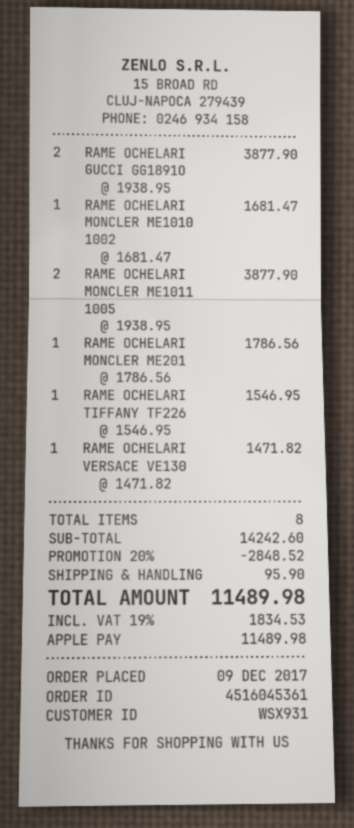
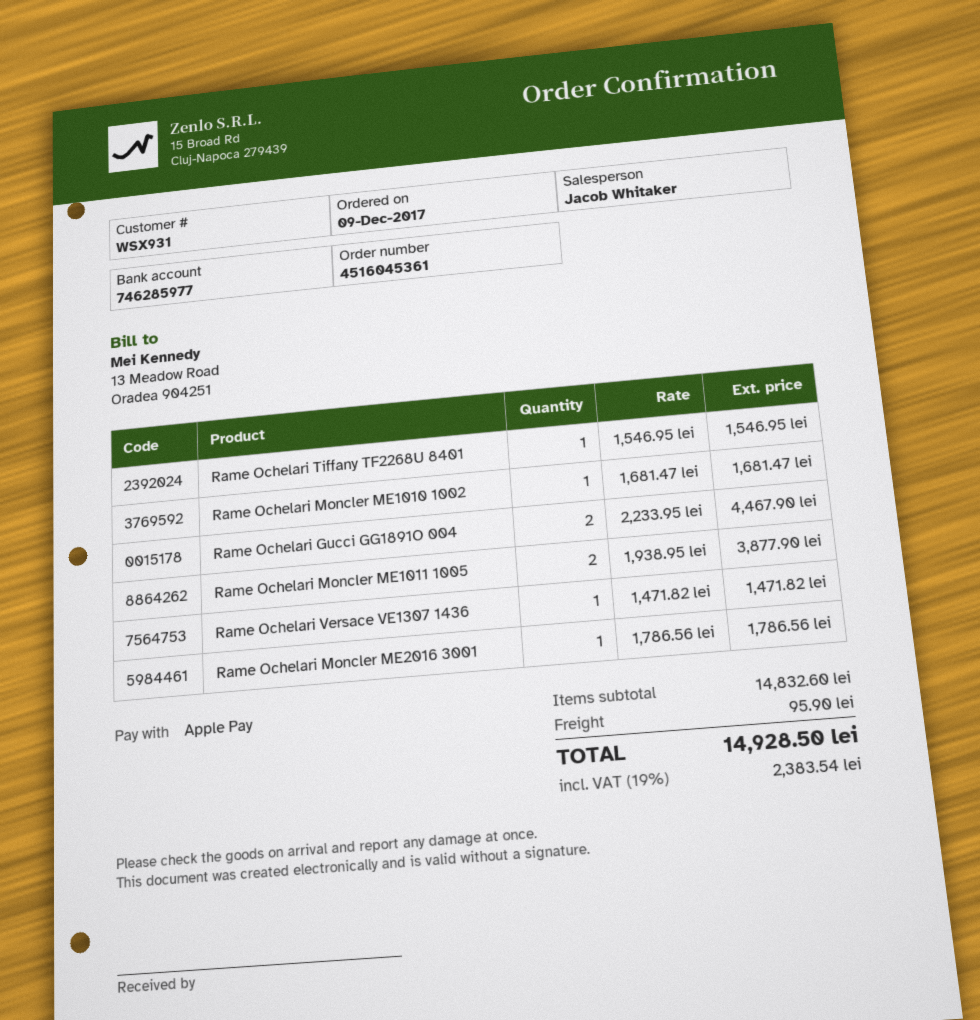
RAME OCHELARI GUCCI GG1891O: 2 x 1938.95 = 3877.90 -> 2 x 2233.95 = 4467.90
subtotal: 14242.60 -> 14832.60
discount: 20% = 2848.52 -> none
tax: 19% = 1834.53 -> 19% = 2383.54
total: 11489.98 -> 14928.50

